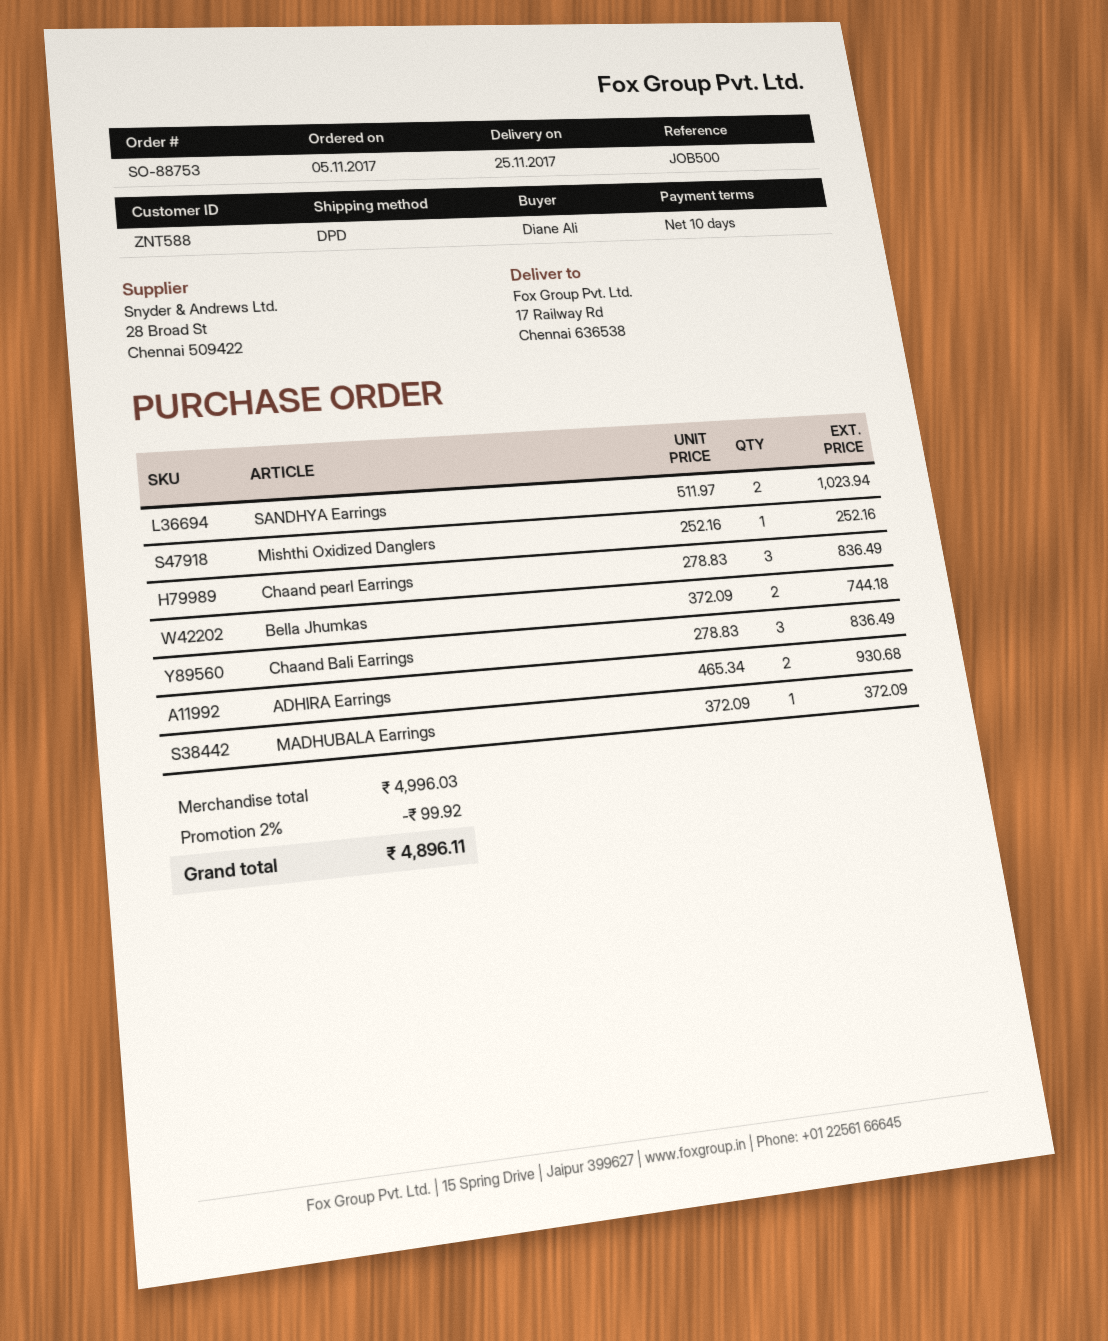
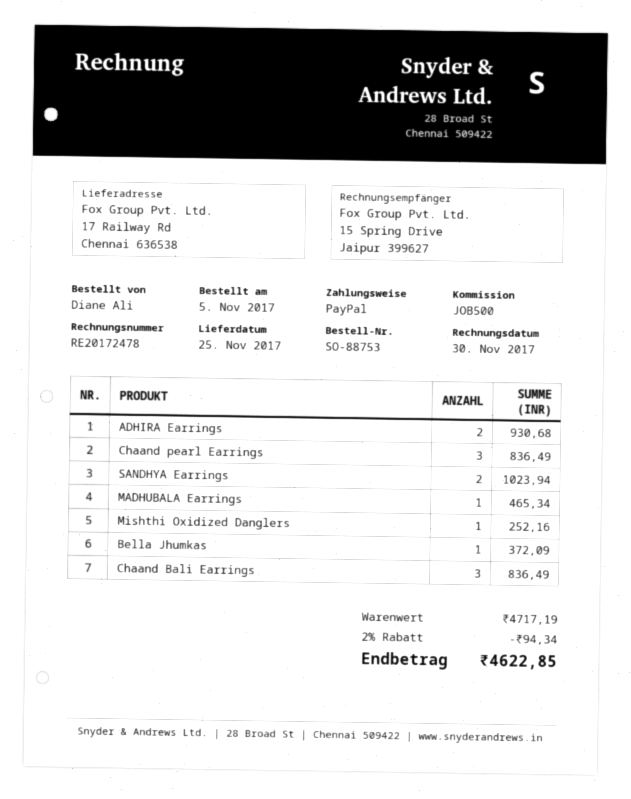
Bella Jhumkas: 2 for 744.18 -> 1 for 372.09
MADHUBALA Earrings: 1 for 372.09 -> 1 for 465.34
subtotal: 4996.03 -> 4717.19
discount: 2% = 99.92 -> 2% = 94.34
total: 4896.11 -> 4622.85

